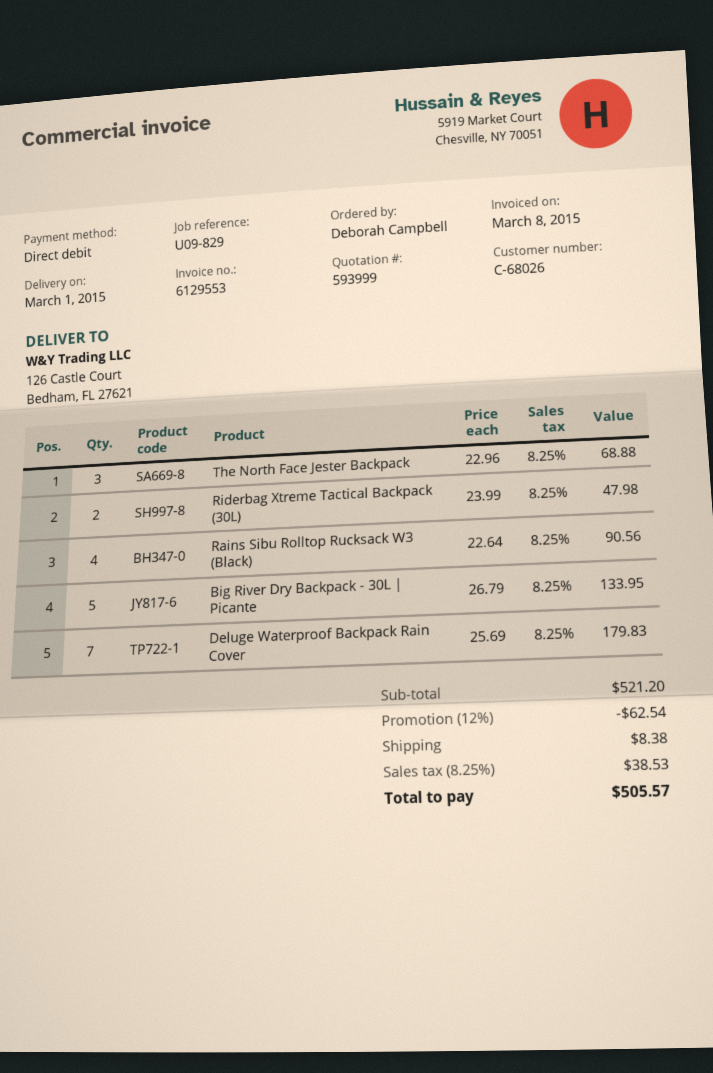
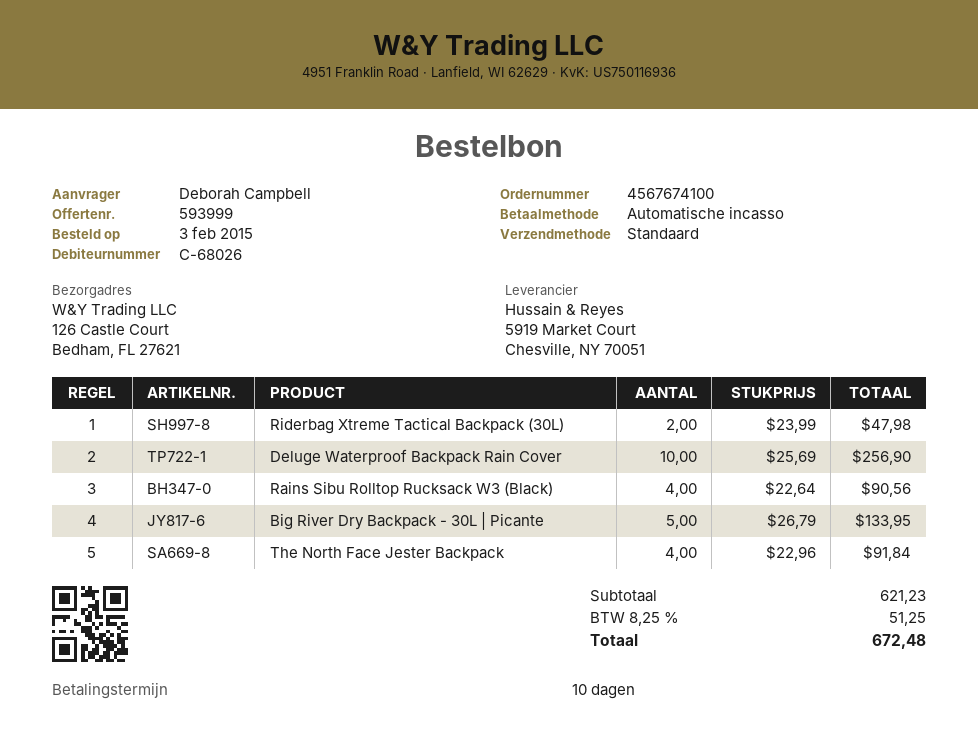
The North Face Jester Backpack: 3 x 22.96 = 68.88 -> 4 x 22.96 = 91.84
Deluge Waterproof Backpack Rain Cover: 7 x 25.69 = 179.83 -> 10 x 25.69 = 256.90
subtotal: 521.20 -> 621.23
discount: 12% = 62.54 -> none
shipping: 8.38 -> none
tax: 8.25% = 38.53 -> 8.25% = 51.25
total: 505.57 -> 672.48

